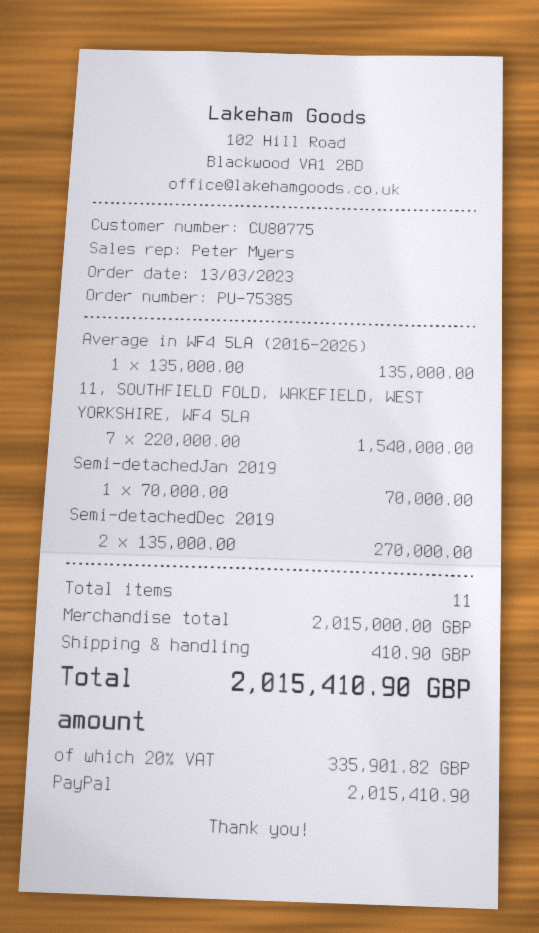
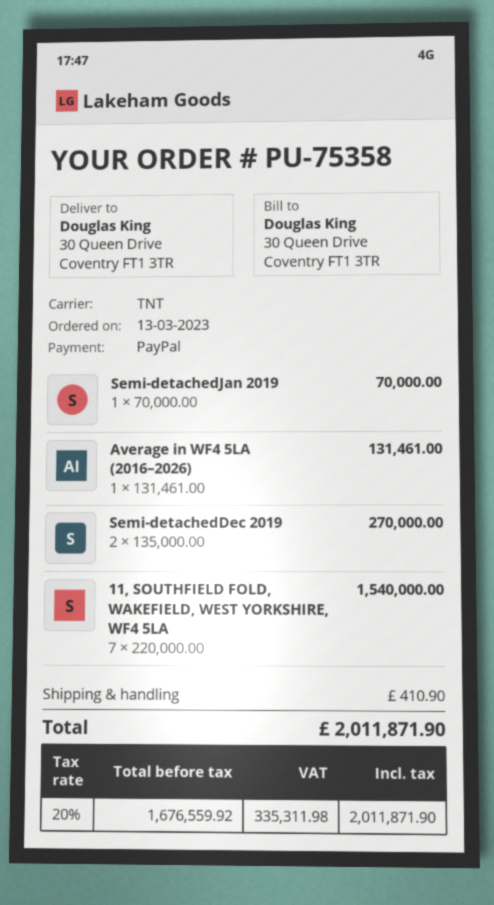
order number: PU-75385 -> PU-75358
Average in WF4 5LA (2016–2026): 1 x 135000.00 = 135000.00 -> 1 x 131461.00 = 131461.00
tax: 20% = 335901.82 -> 20% = 335311.98
total: 2015410.90 -> 2011871.90

